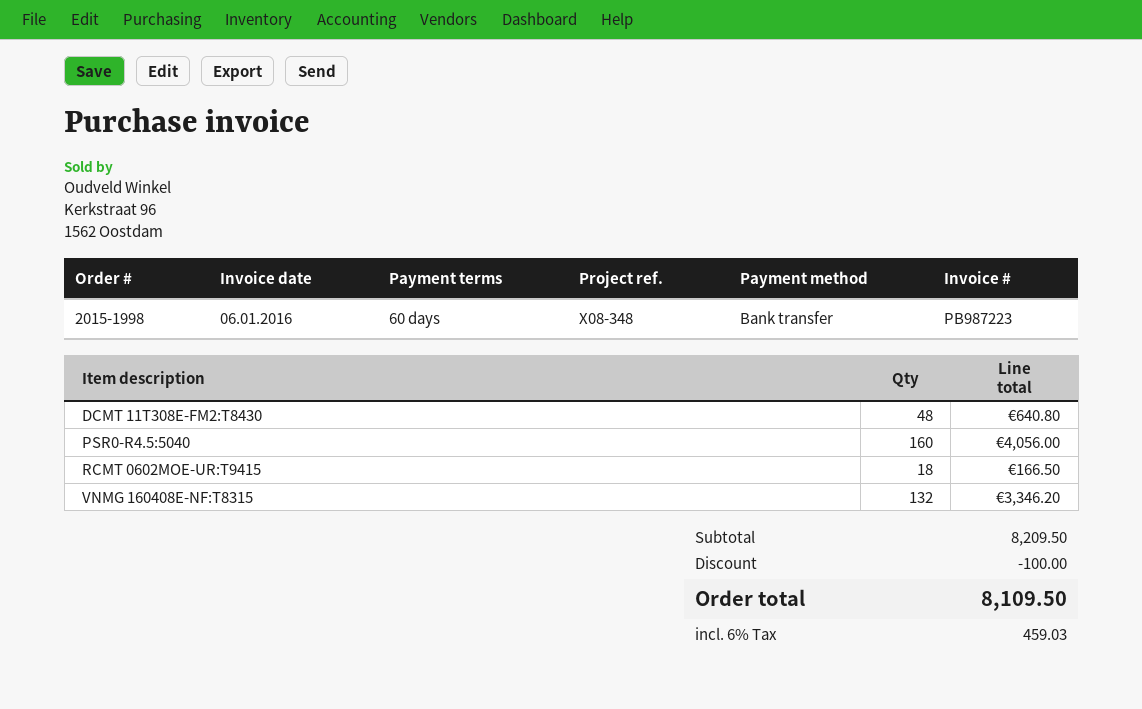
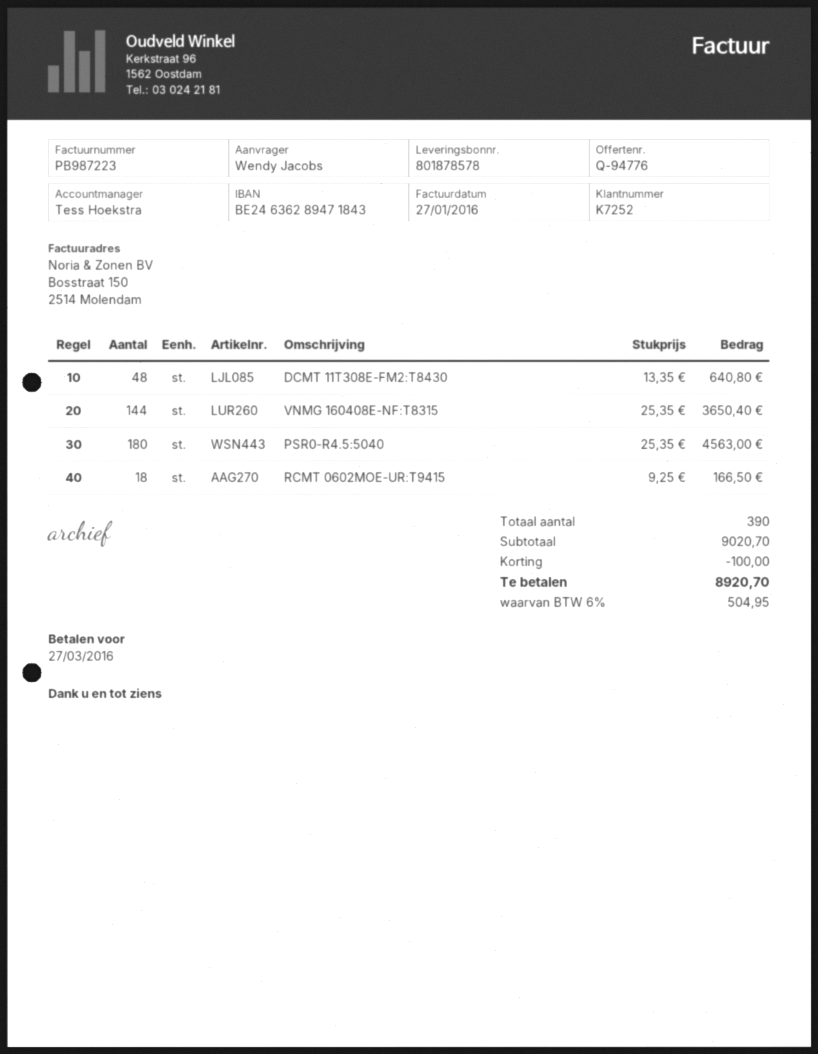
invoice date: 2016-01-06 -> 2016-01-27
PSR0-R4.5:5040: 160 for 4056.00 -> 180 for 4563.00
VNMG 160408E-NF:T8315: 132 for 3346.20 -> 144 for 3650.40
subtotal: 8209.50 -> 9020.70
tax: 6% = 459.03 -> 6% = 504.95
total: 8109.50 -> 8920.70

